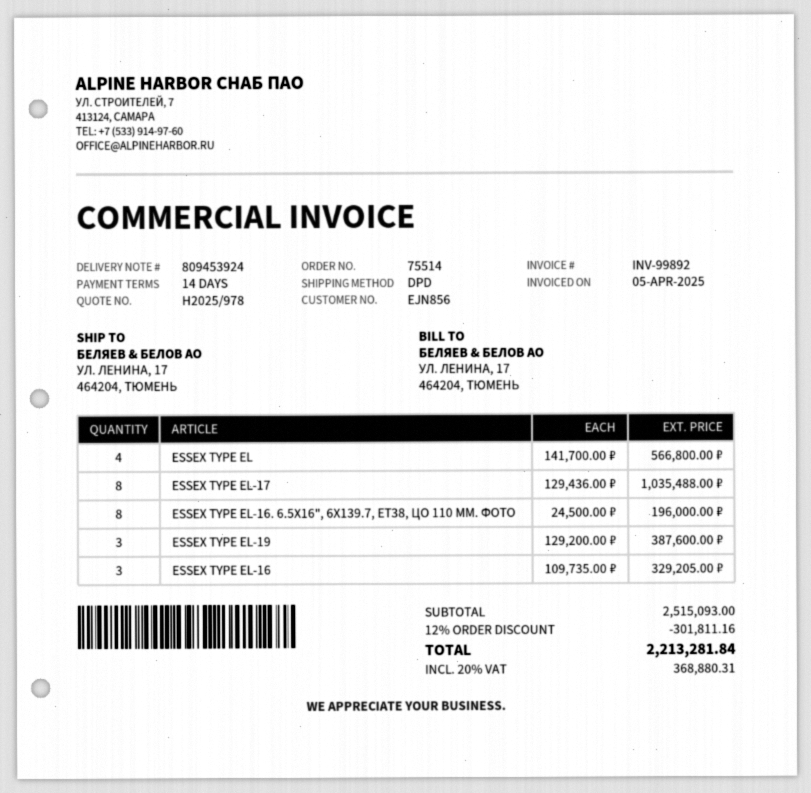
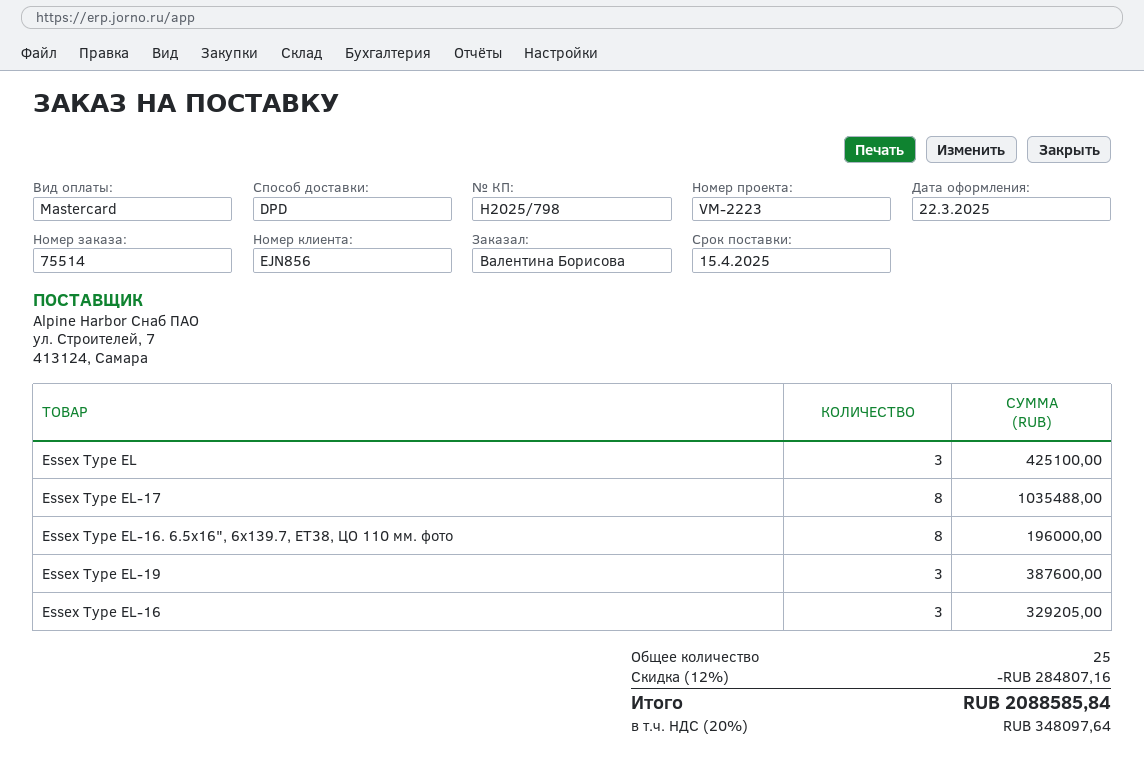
quote number: H2025/978 -> H2025/798
ESSEX TYPE EL: 4 for 566800.00 -> 3 for 425100.00
discount: 12% = 301811.16 -> 12% = 284807.16
tax: 20% = 368880.31 -> 20% = 348097.64
total: 2213281.84 -> 2088585.84

